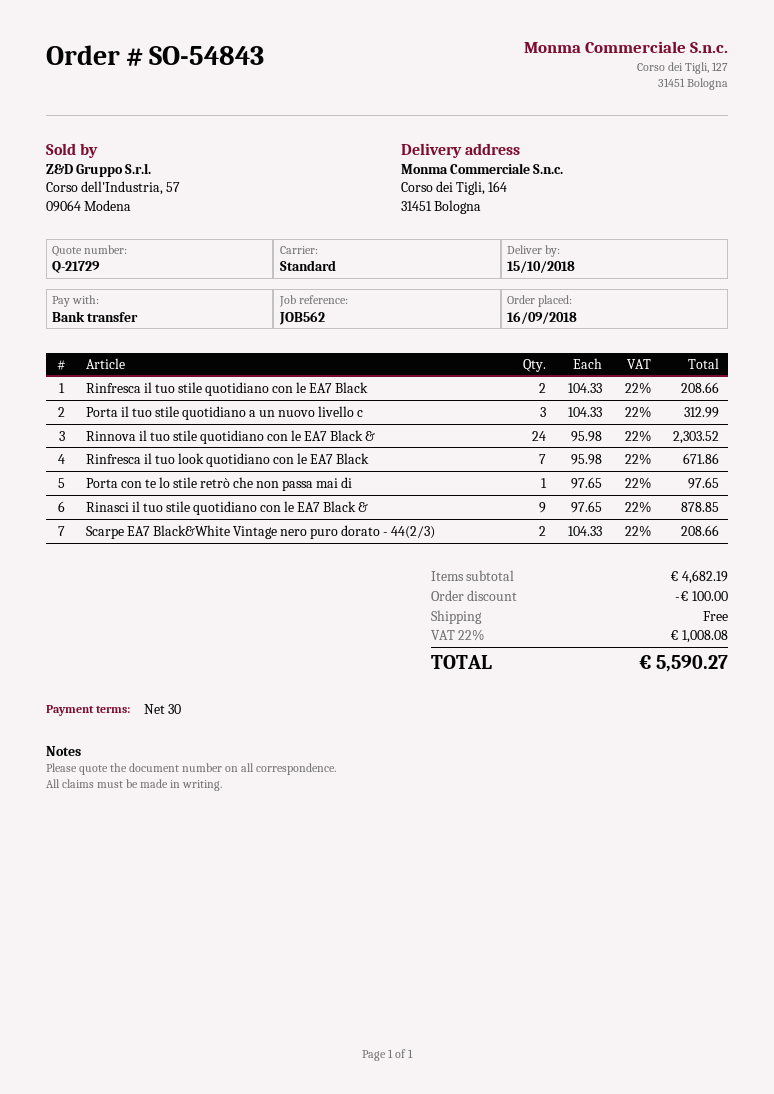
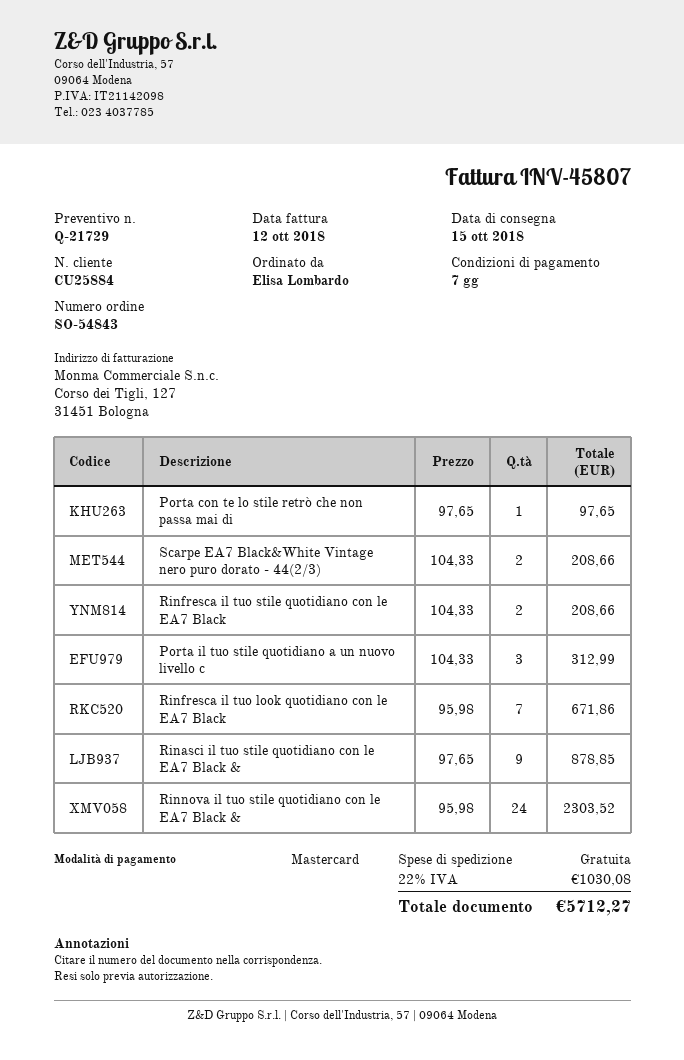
payment terms: 30 days -> 7 days
payment method: bank transfer -> Mastercard
discount: 100.00 -> none
tax: 22% = 1008.08 -> 22% = 1030.08
total: 5590.27 -> 5712.27

